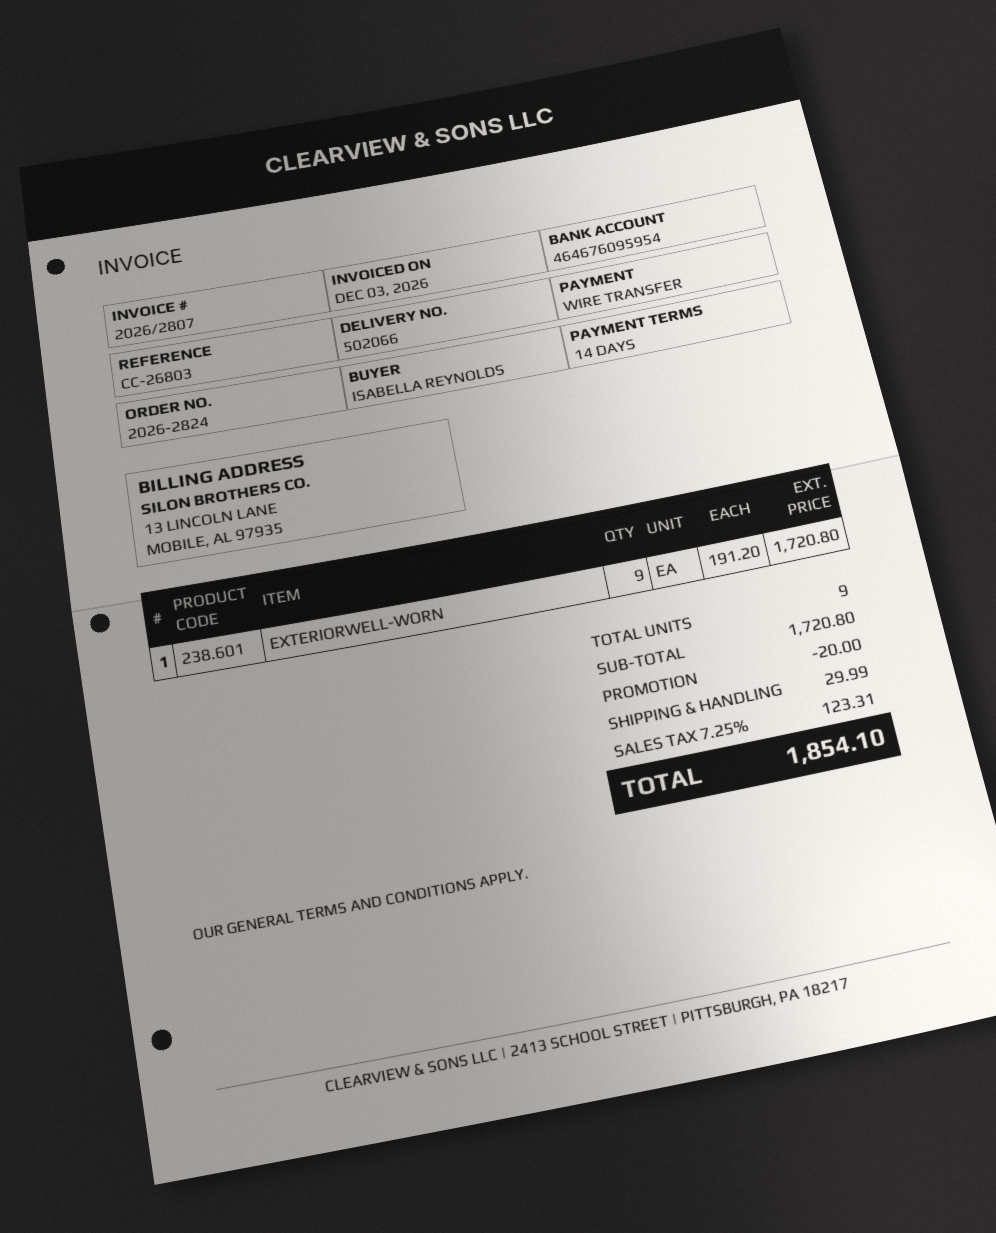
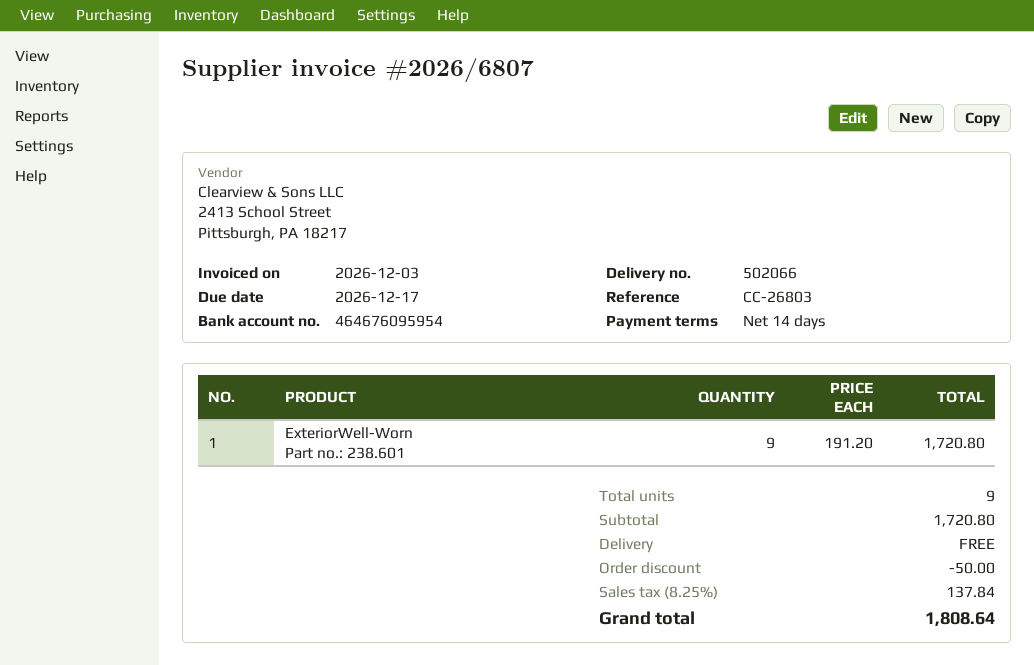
invoice number: 2026/2807 -> 2026/6807
discount: 20.00 -> 50.00
shipping: 29.99 -> 0.00
tax: 7.25% = 123.31 -> 8.25% = 137.84
total: 1854.10 -> 1808.64

